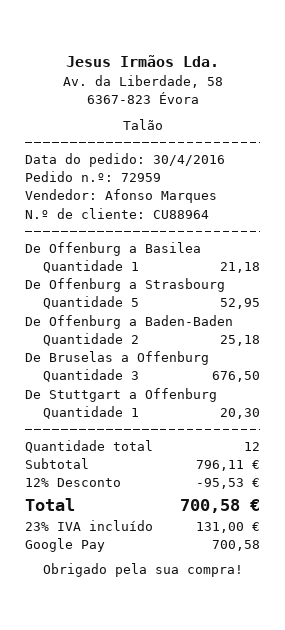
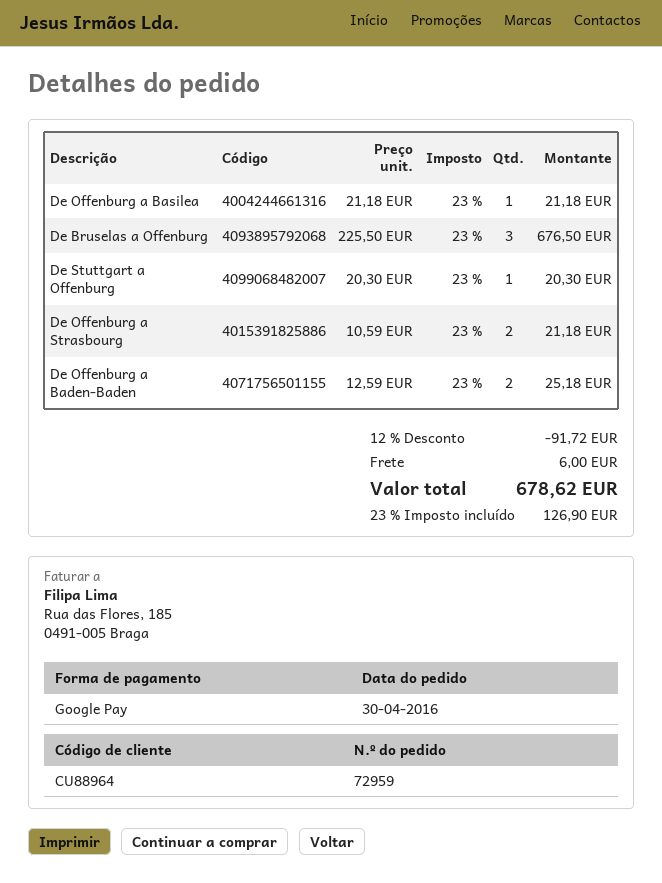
De Offenburg a Strasbourg: 5 for 52.95 -> 2 for 21.18
discount: 12% = 95.53 -> 12% = 91.72
shipping: none -> 6.00
tax: 23% = 131.00 -> 23% = 126.90
total: 700.58 -> 678.62

